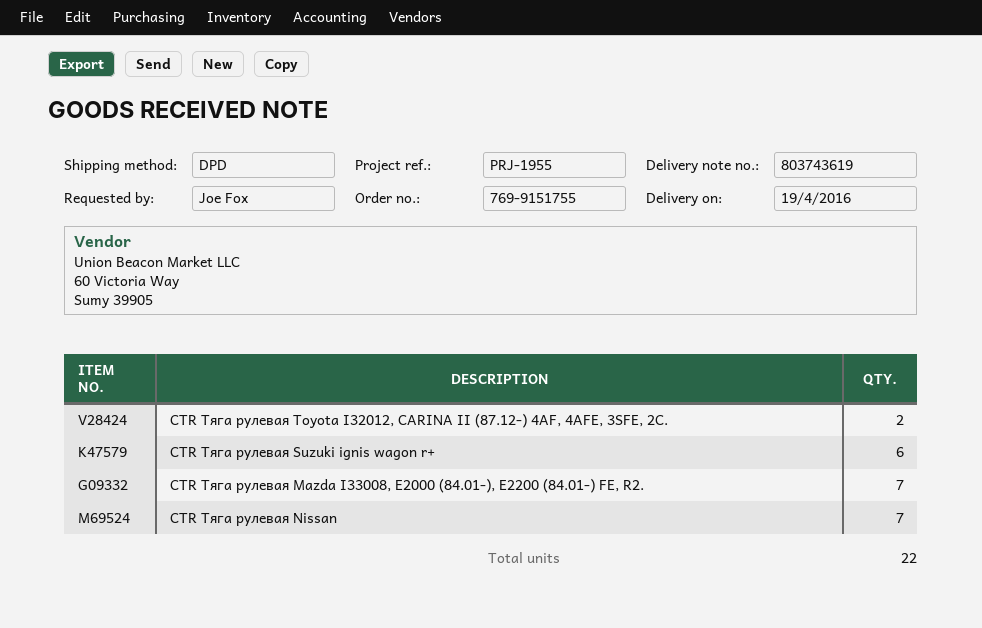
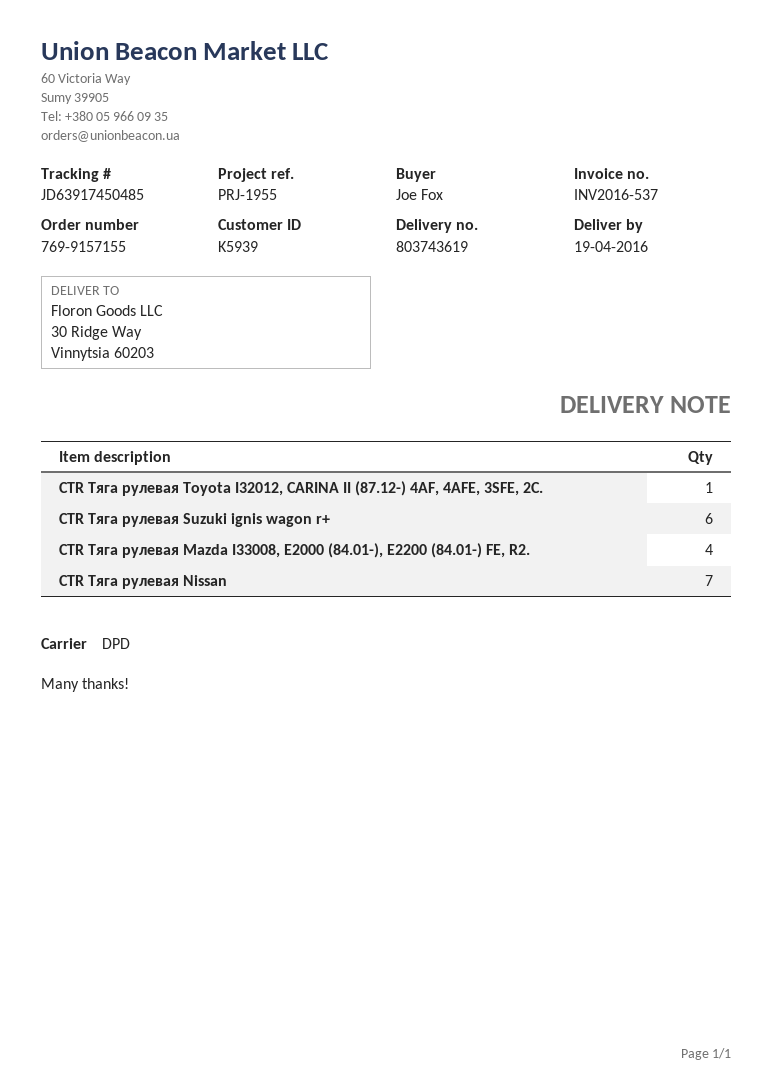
order number: 769-9151755 -> 769-9157155
CTR Тяга рулевая Toyota I32012, CARINA II (87.12-) 4AF, 4AFE, 3SFE, 2C.: 2 -> 1
CTR Тяга рулевая Mazda I33008, E2000 (84.01-), E2200 (84.01-) FE, R2.: 7 -> 4

